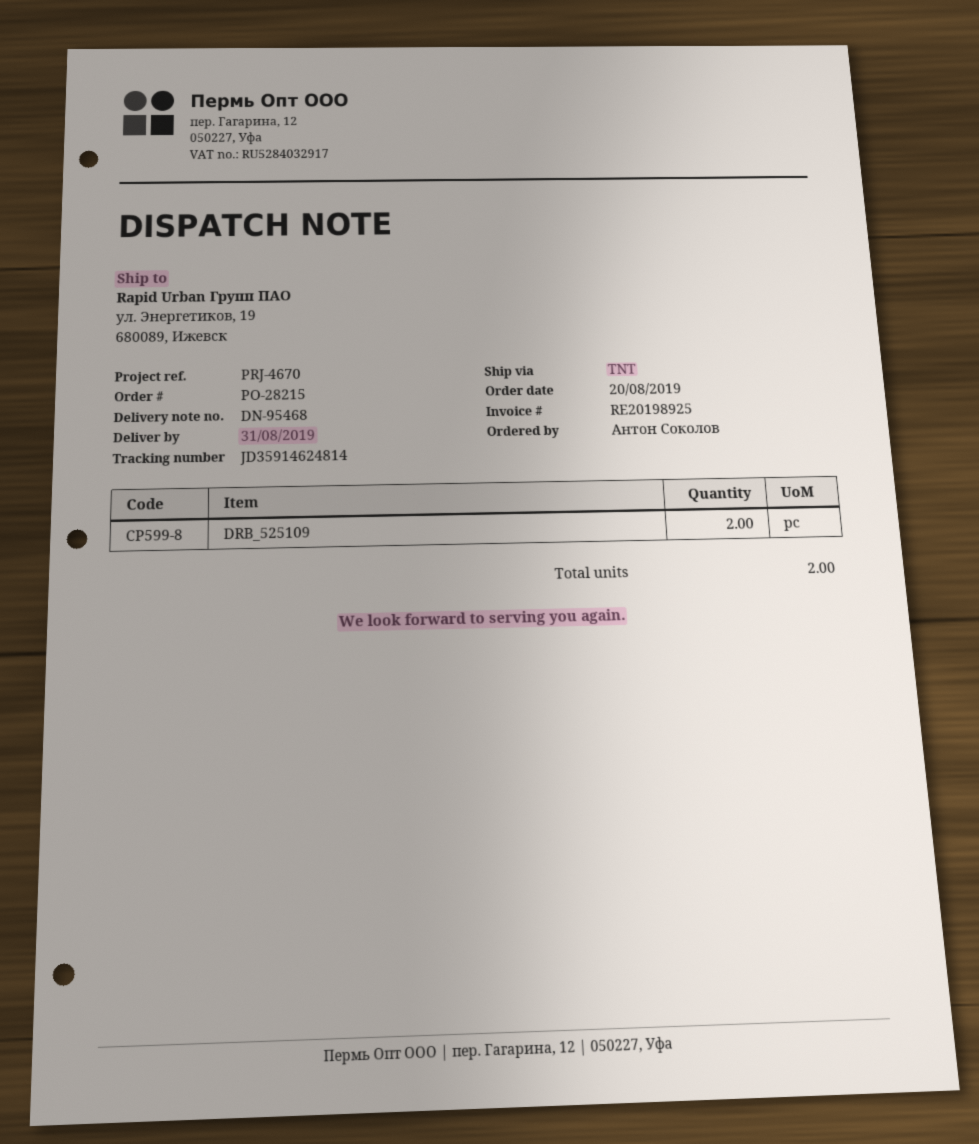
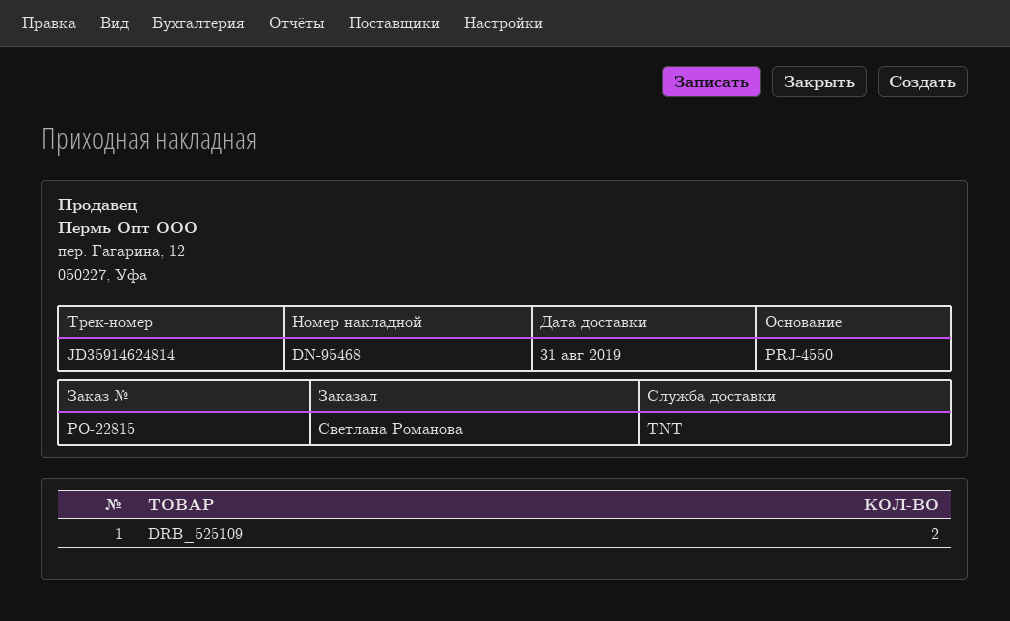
order number: PO-28215 -> PO-22815
reference: PRJ-4670 -> PRJ-4550
ordered by: Антон Соколов -> Светлана Романова

